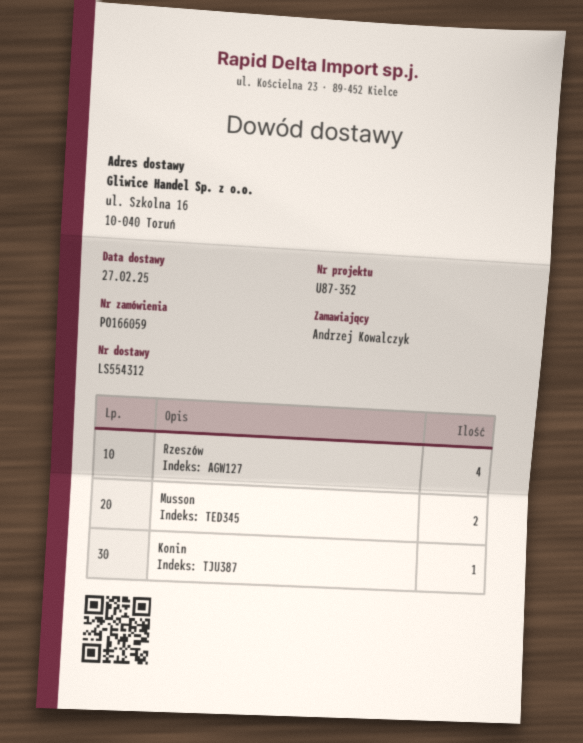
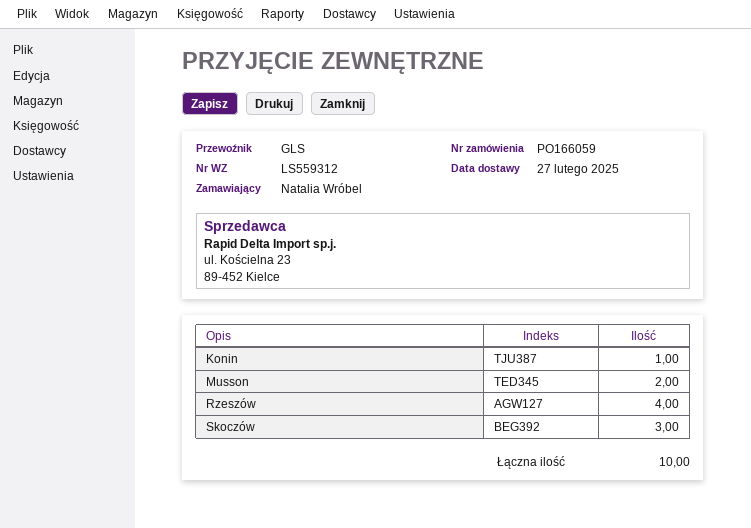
delivery note number: LS554312 -> LS559312
ordered by: Andrzej Kowalczyk -> Natalia Wróbel
Skoczów: none -> 3

